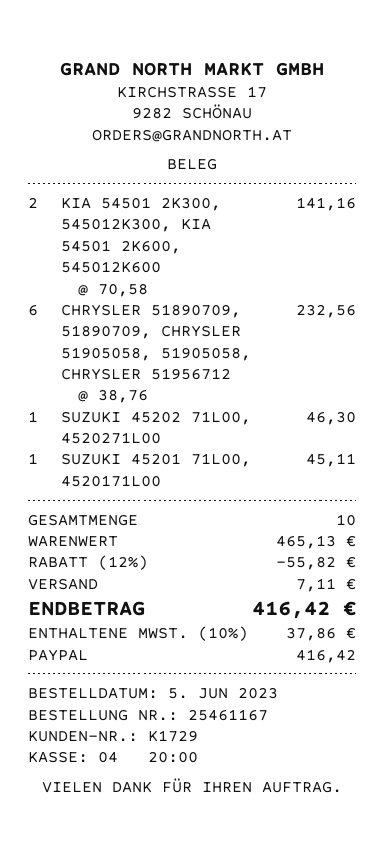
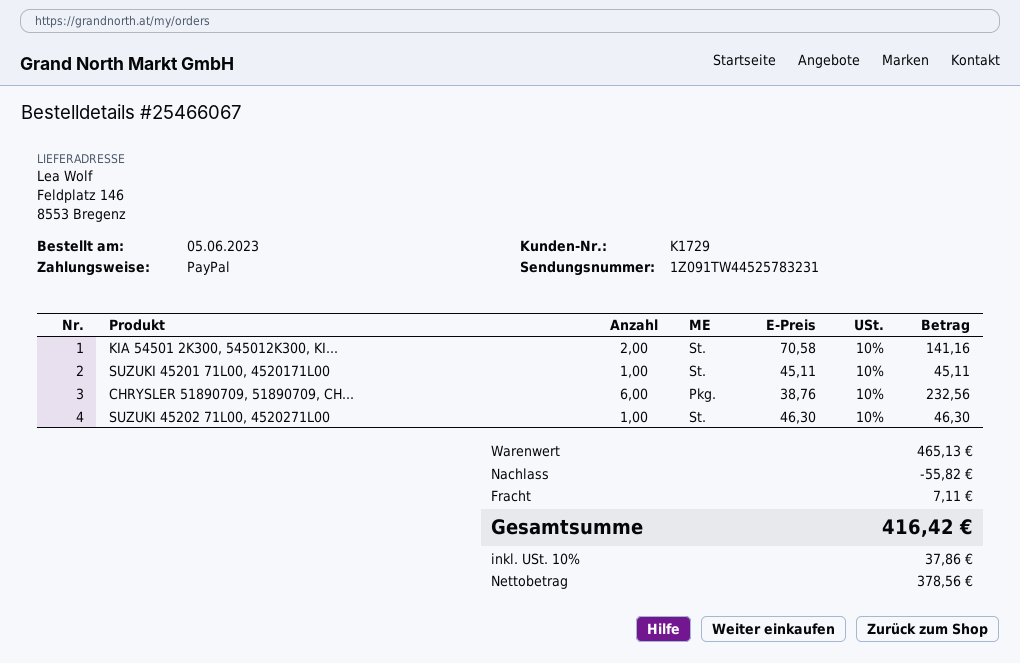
order number: 25461167 -> 25466067

